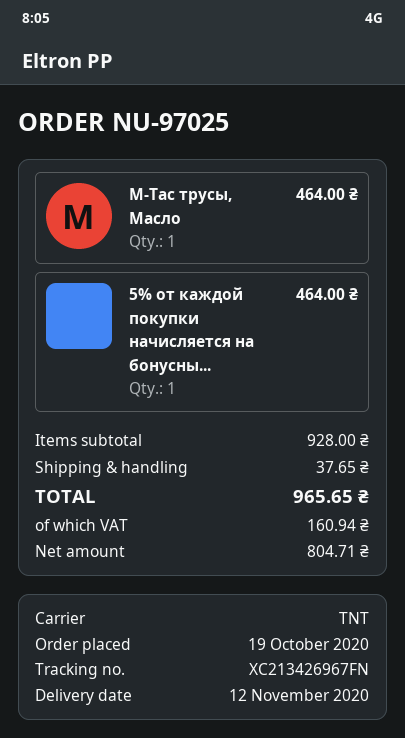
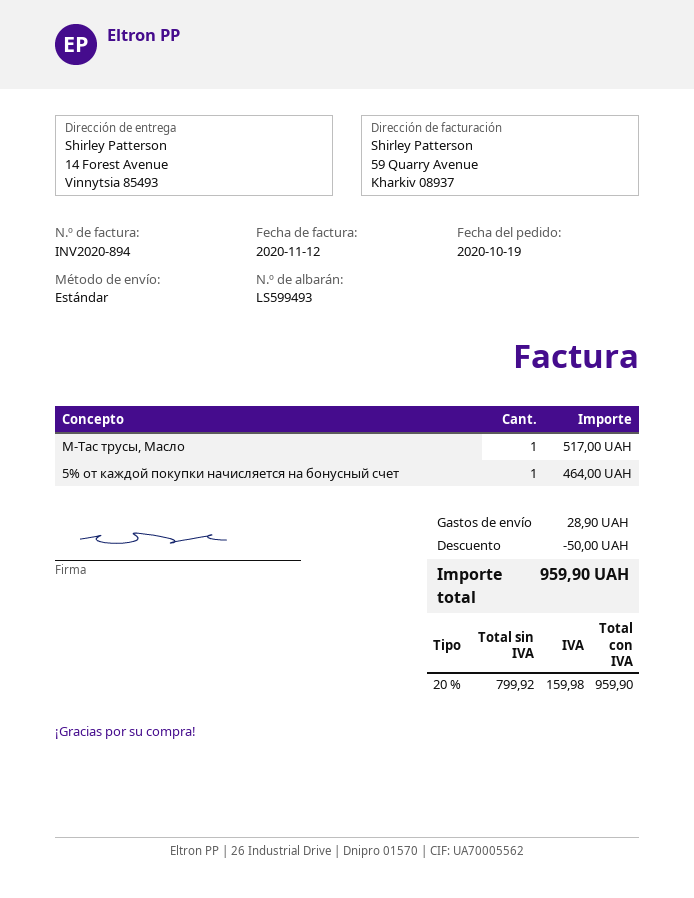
shipping method: TNT -> standard
M-Tac трусы, Масло: 1 for 464.00 -> 1 for 517.00
discount: none -> 50.00
shipping: 37.65 -> 28.90
net: 804.71 -> 799.92
tax: 160.94 -> 159.98
total: 965.65 -> 959.90

